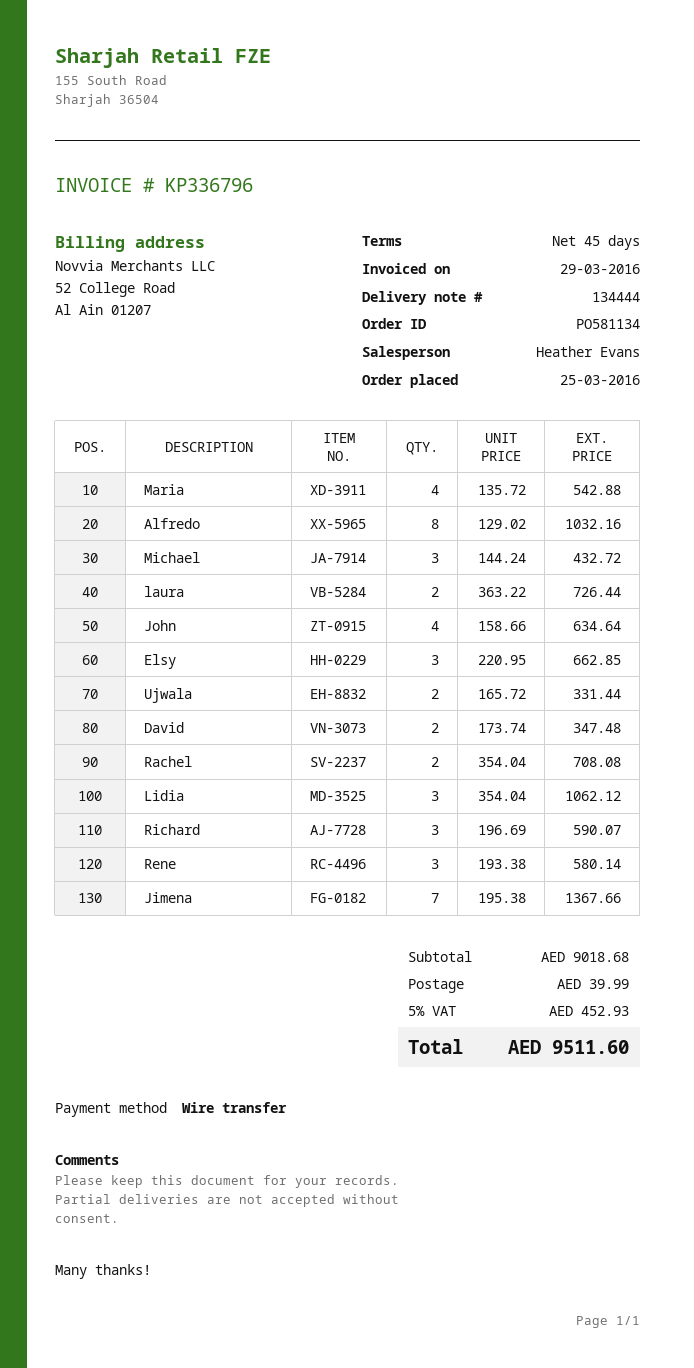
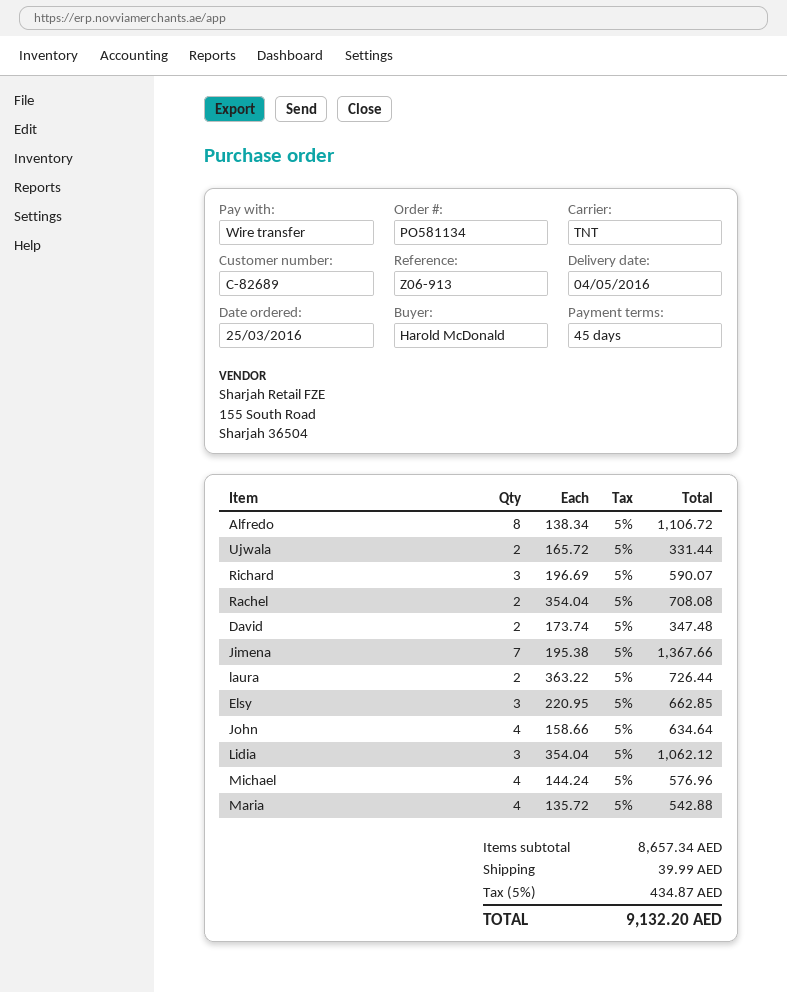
Alfredo: 8 x 129.02 = 1032.16 -> 8 x 138.34 = 1106.72
Michael: 3 x 144.24 = 432.72 -> 4 x 144.24 = 576.96
Rene: 3 x 193.38 = 580.14 -> none
subtotal: 9018.68 -> 8657.34
tax: 5% = 452.93 -> 5% = 434.87
total: 9511.60 -> 9132.20

